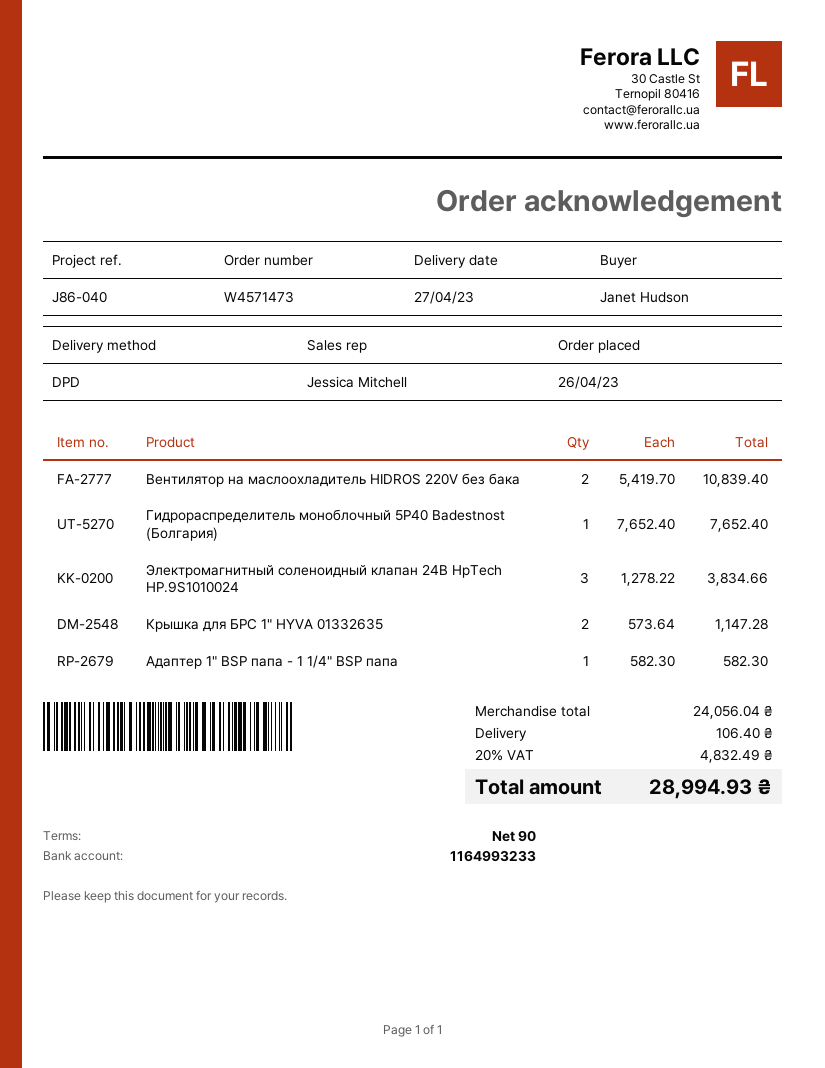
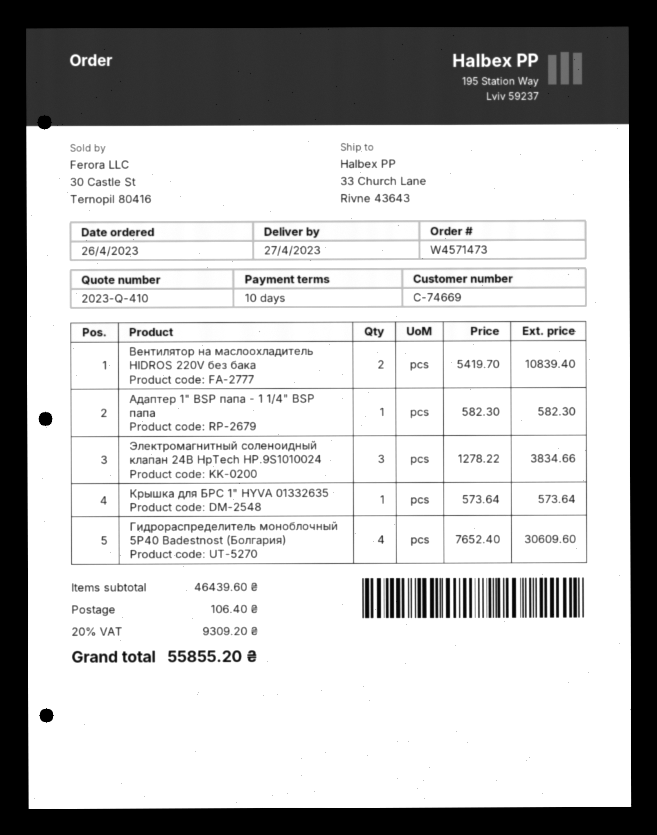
payment terms: 90 days -> 10 days
Гидрораспределитель моноблочный 5P40 Badestnost (Болгария): 1 x 7652.40 = 7652.40 -> 4 x 7652.40 = 30609.60
Крышка для БРС 1" HYVA 01332635: 2 x 573.64 = 1147.28 -> 1 x 573.64 = 573.64
subtotal: 24056.04 -> 46439.60
tax: 20% = 4832.49 -> 20% = 9309.20
total: 28994.93 -> 55855.20

